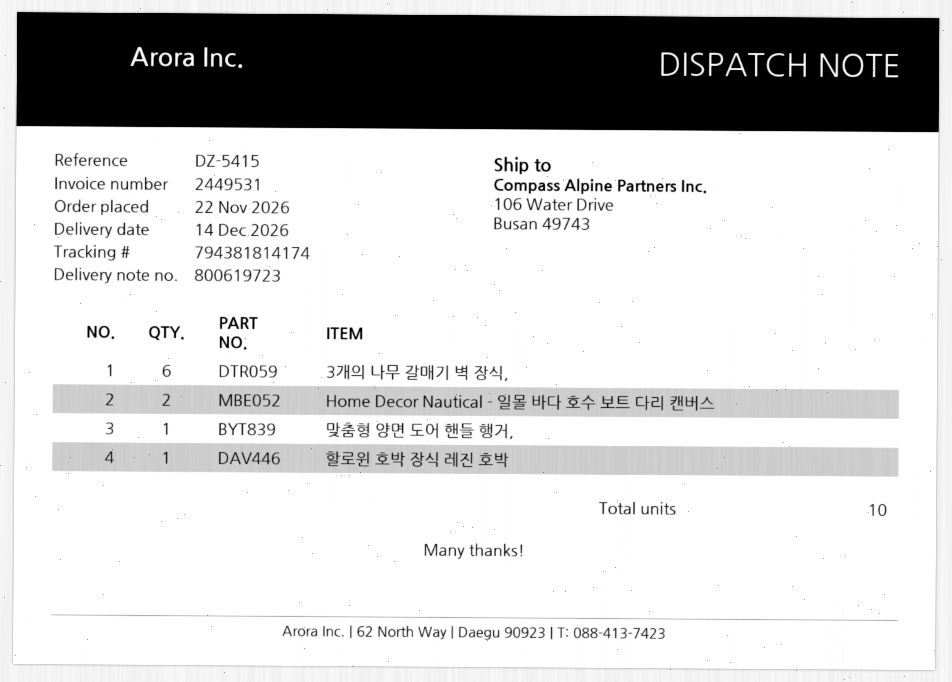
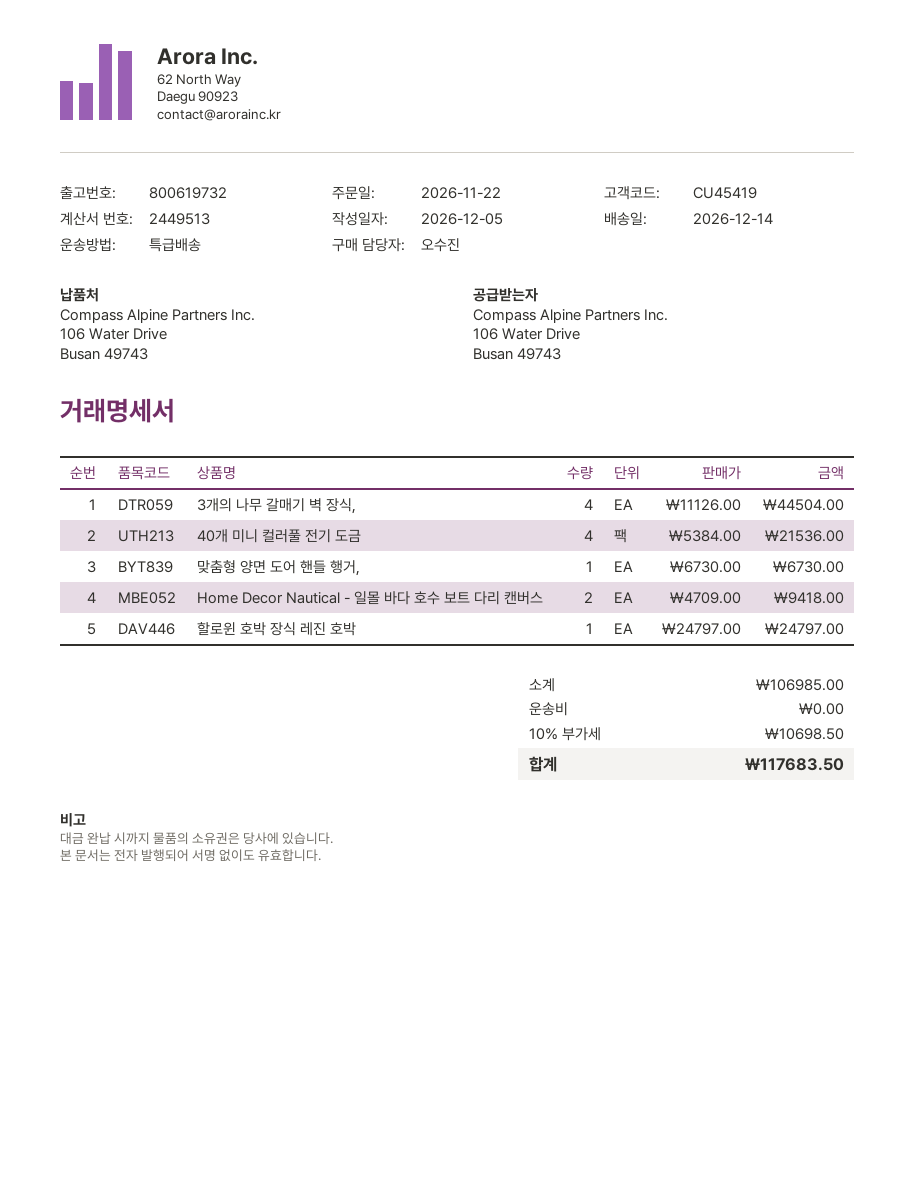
delivery note number: 800619723 -> 800619732
invoice number: 2449531 -> 2449513
3개의 나무 갈매기 벽 장식,: 6 -> 4
40개 미니 컬러풀 전기 도금: none -> 4

